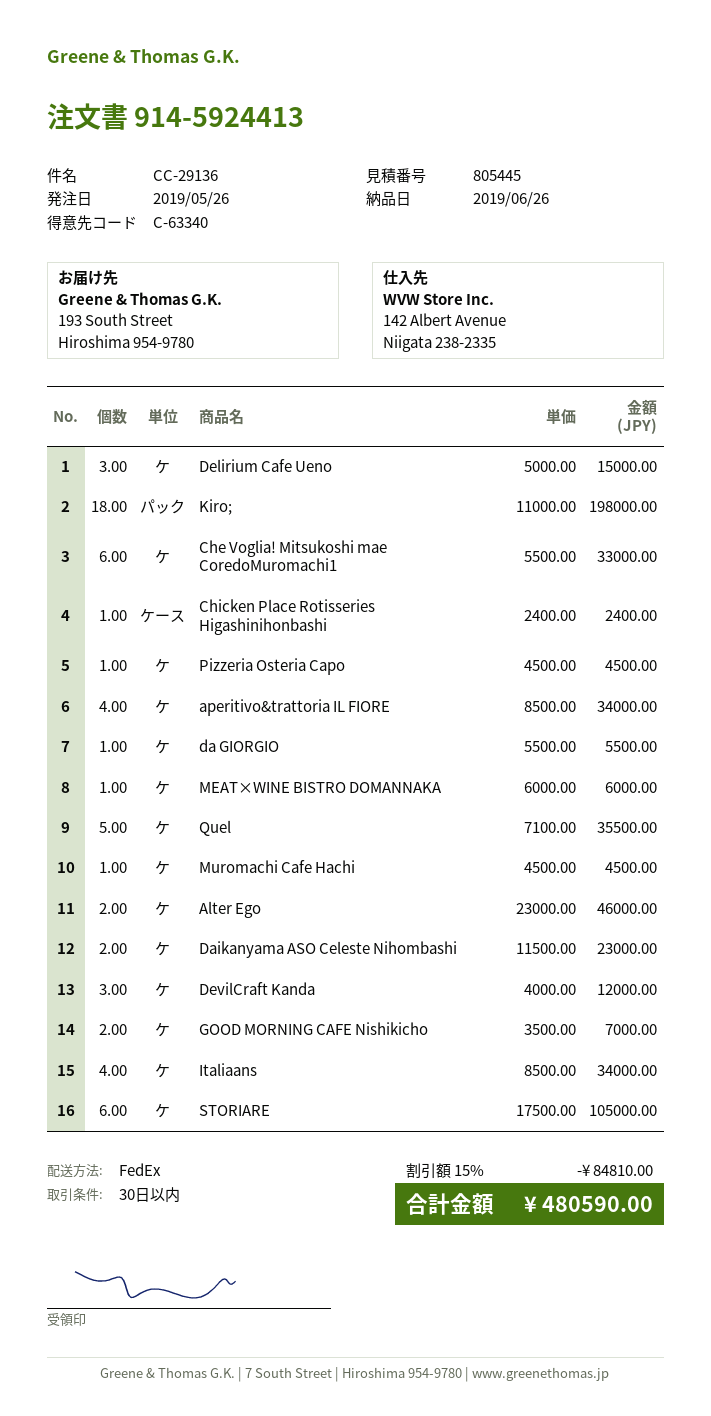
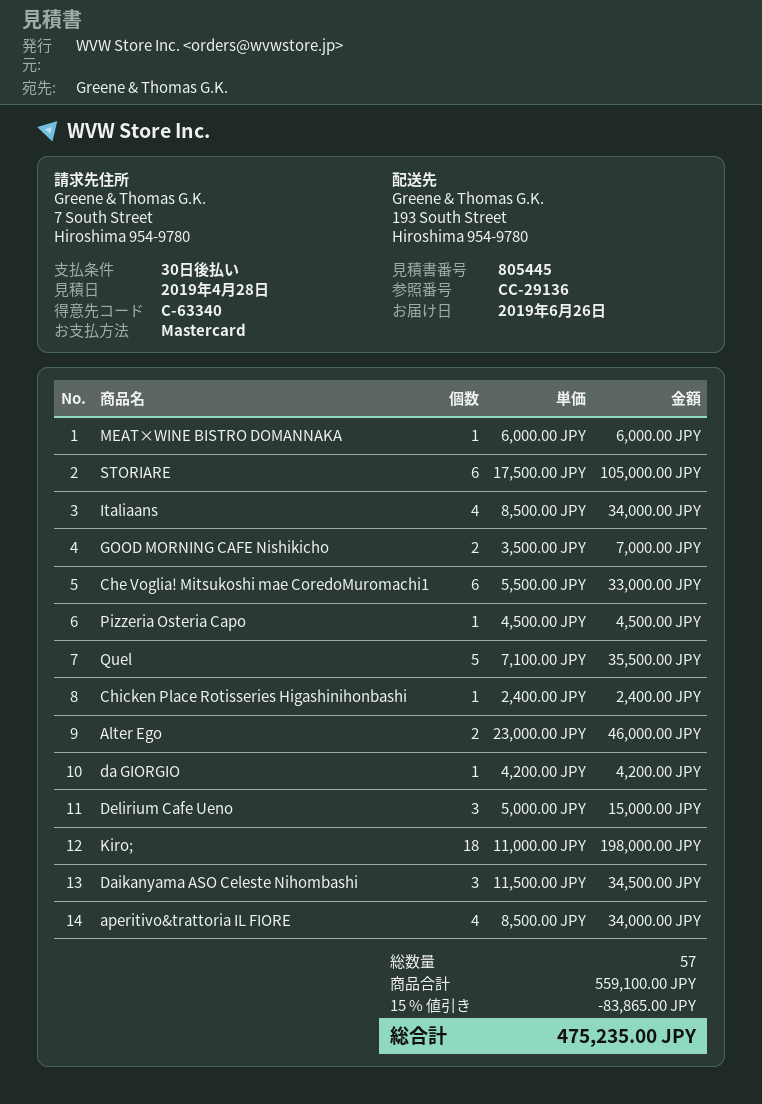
da GIORGIO: 1 x 5500.00 = 5500.00 -> 1 x 4200.00 = 4200.00
Muromachi Cafe Hachi: 1 x 4500.00 = 4500.00 -> none
Daikanyama ASO Celeste Nihombashi: 2 x 11500.00 = 23000.00 -> 3 x 11500.00 = 34500.00
DevilCraft Kanda: 3 x 4000.00 = 12000.00 -> none
discount: 15% = 84810.00 -> 15% = 83865.00
total: 480590.00 -> 475235.00

